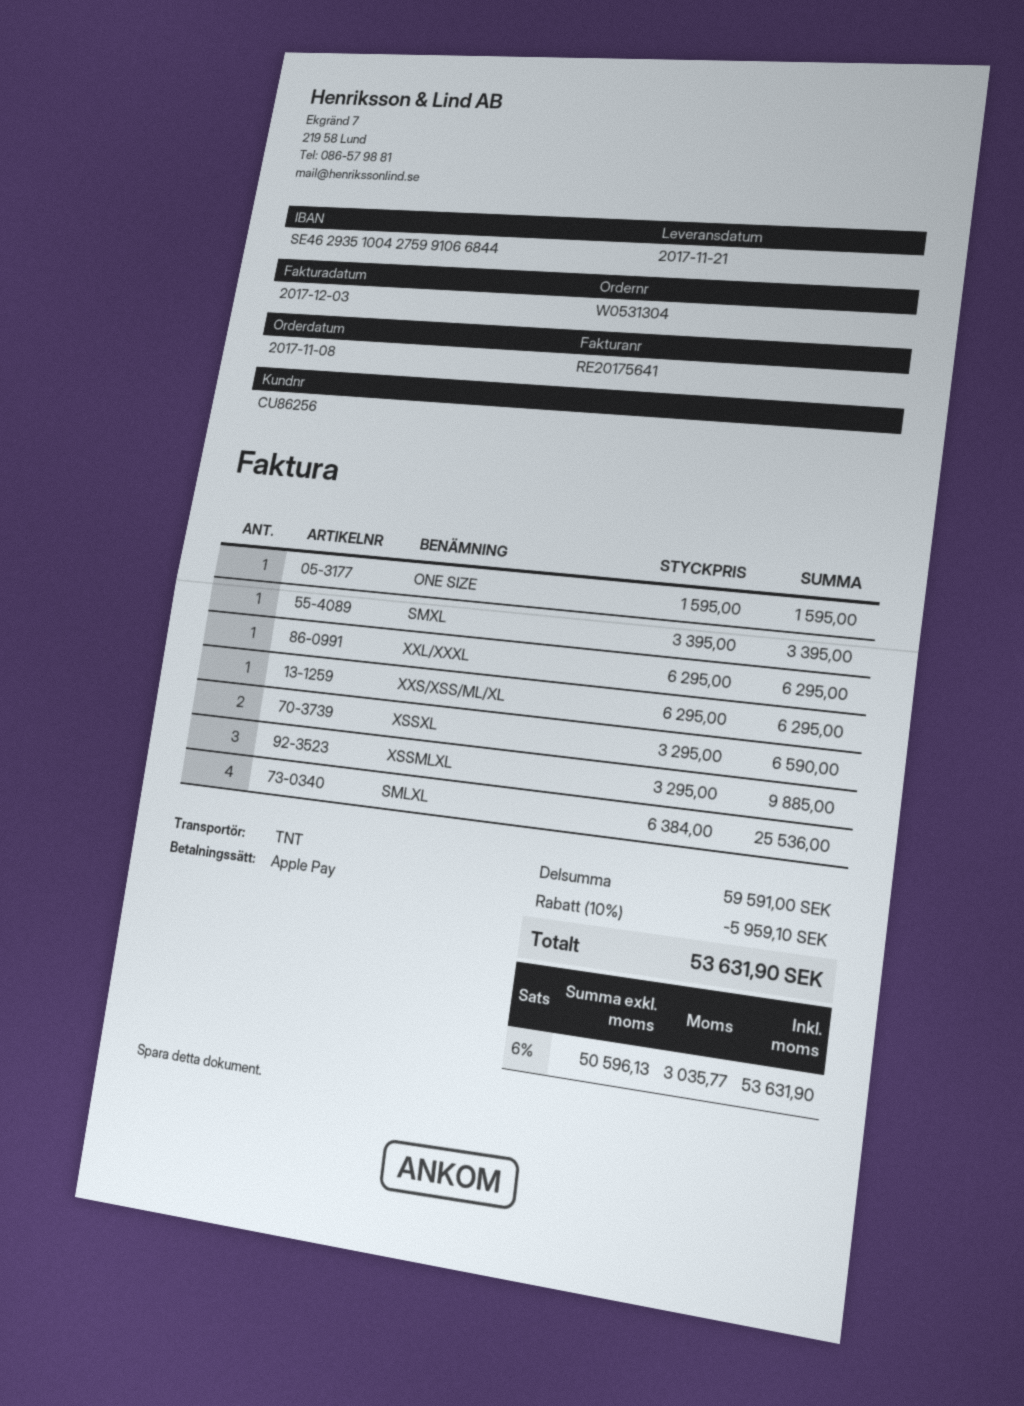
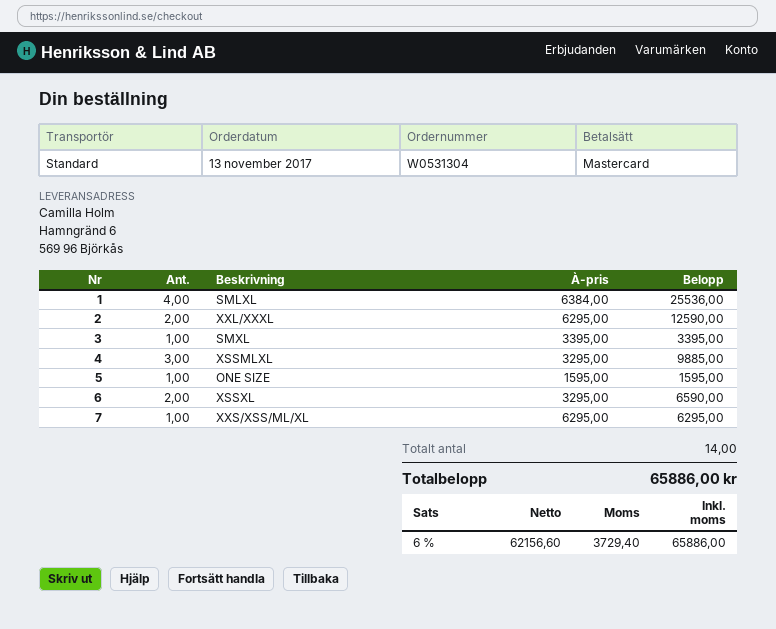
order date: 2017-11-08 -> 2017-11-13
payment method: Apple Pay -> Mastercard
shipping method: TNT -> standard
XXL/XXXL: 1 x 6295.00 = 6295.00 -> 2 x 6295.00 = 12590.00
discount: 10% = 5959.10 -> none
net: 50596.13 -> 62156.60
tax: 6% = 3035.77 -> 6% = 3729.40
total: 53631.90 -> 65886.00

